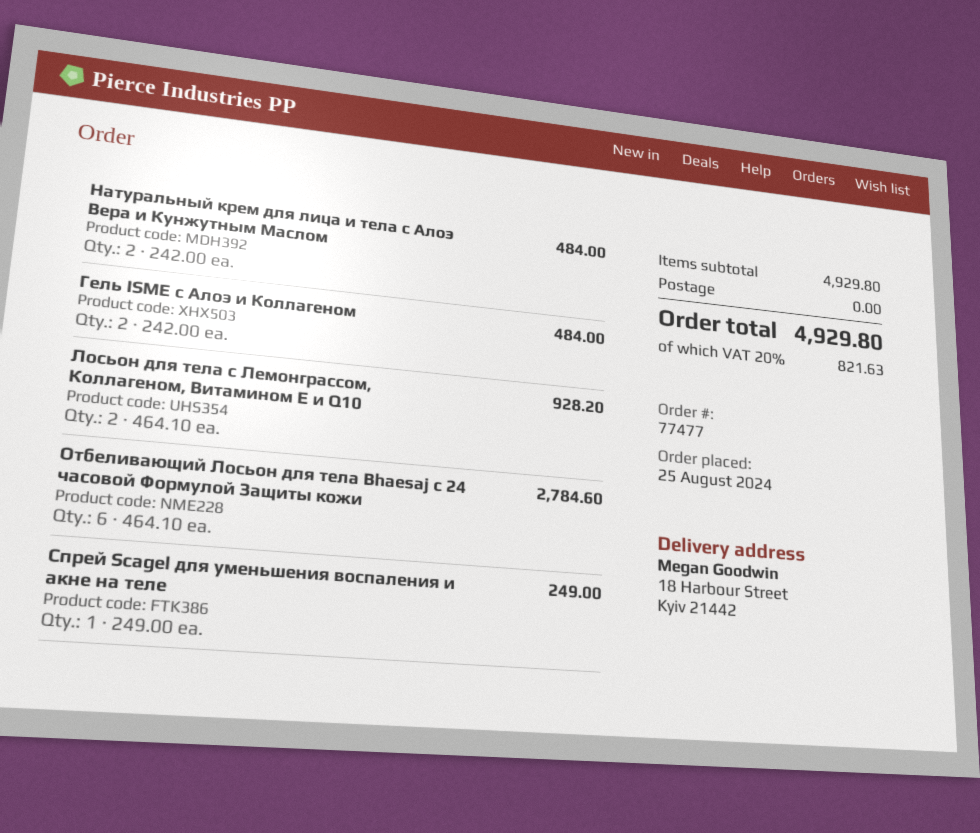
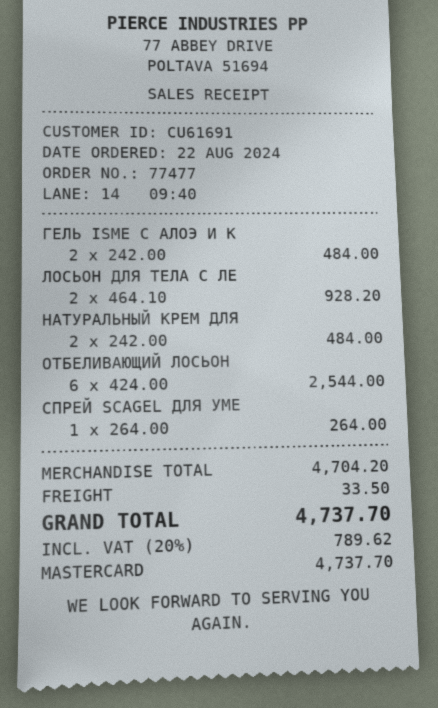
order date: 2024-08-25 -> 2024-08-22
Отбеливающий Лосьон для тела Bhaesaj с 24 часовой Формулой Защиты кожи: 6 x 464.10 = 2784.60 -> 6 x 424.00 = 2544.00
Спрей Scagel для уменьшения воспаления и акне на теле: 1 x 249.00 = 249.00 -> 1 x 264.00 = 264.00
subtotal: 4929.80 -> 4704.20
shipping: 0.00 -> 33.50
tax: 20% = 821.63 -> 20% = 789.62
total: 4929.80 -> 4737.70

